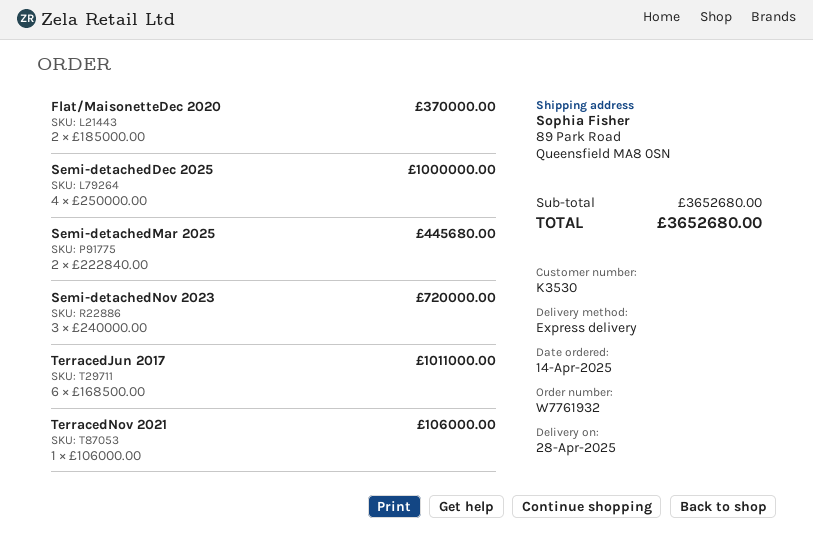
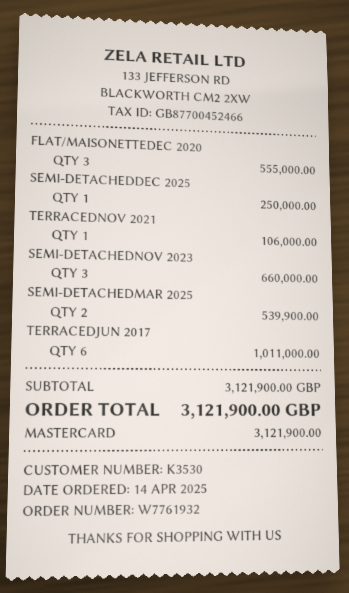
Flat/MaisonetteDec 2020: 2 for 370000.00 -> 3 for 555000.00
Semi-detachedDec 2025: 4 for 1000000.00 -> 1 for 250000.00
Semi-detachedMar 2025: 2 for 445680.00 -> 2 for 539900.00
Semi-detachedNov 2023: 3 for 720000.00 -> 3 for 660000.00
subtotal: 3652680.00 -> 3121900.00
total: 3652680.00 -> 3121900.00

